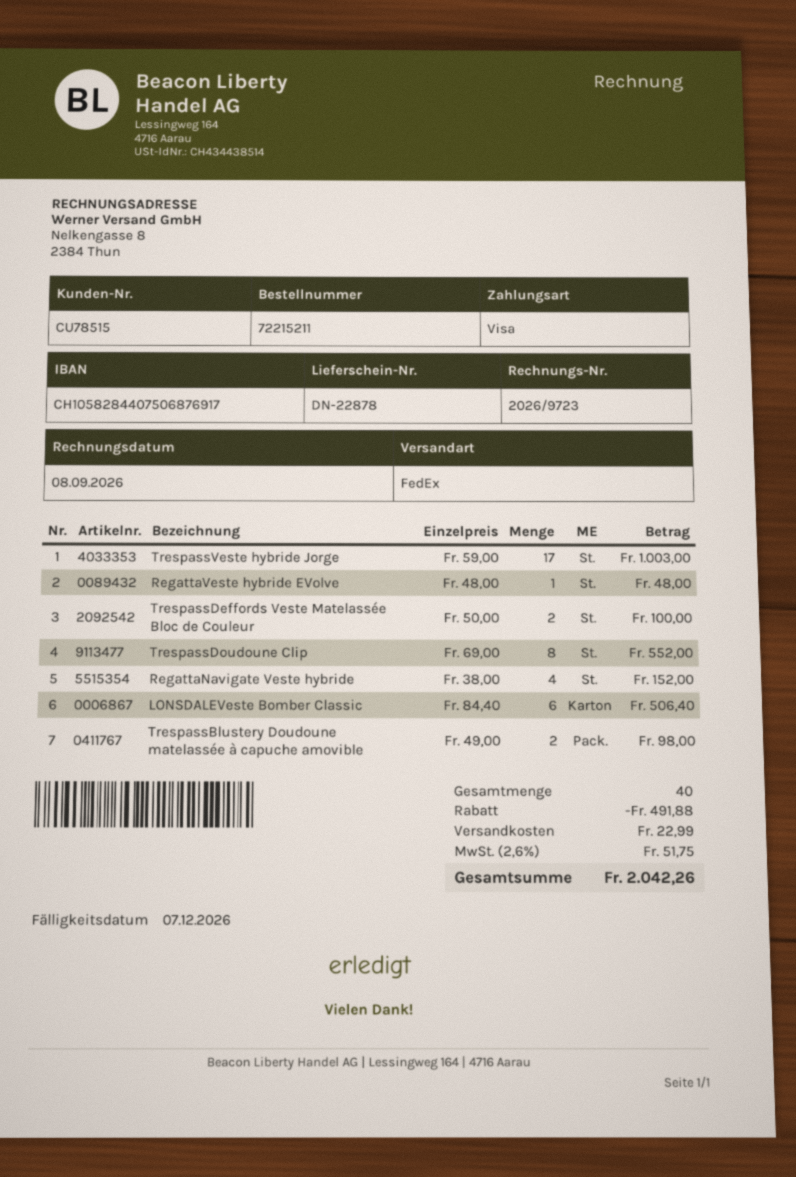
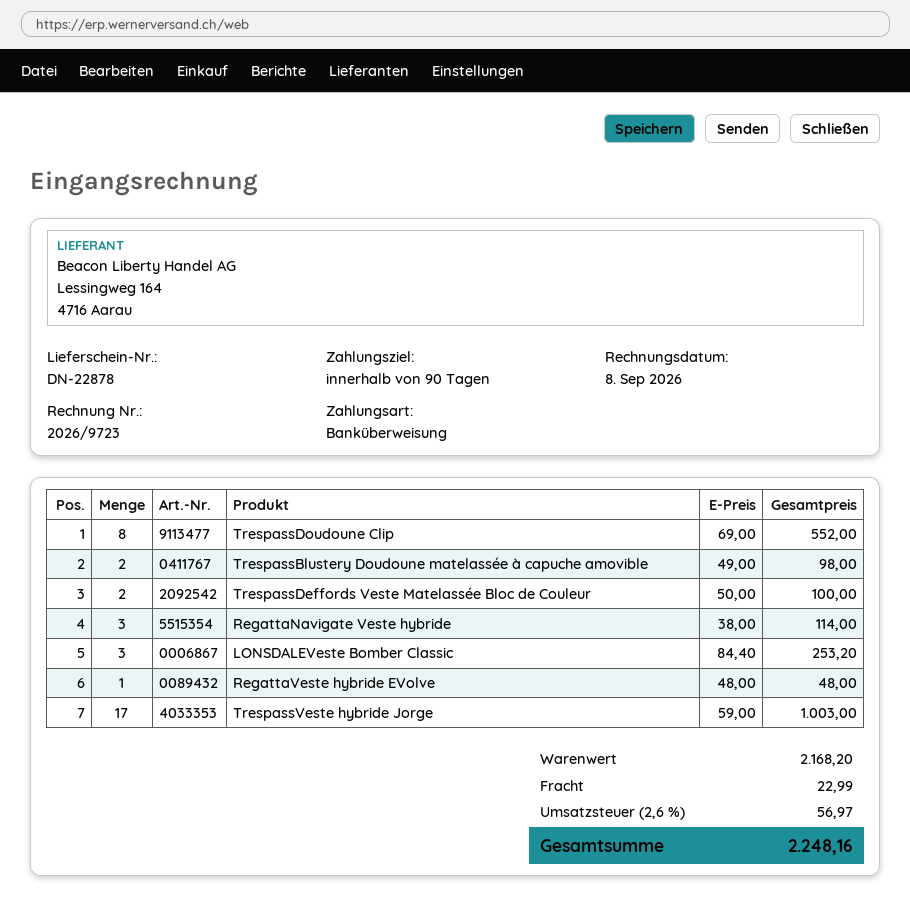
payment method: Visa -> bank transfer
RegattaNavigate Veste hybride: 4 x 38.00 = 152.00 -> 3 x 38.00 = 114.00
LONSDALEVeste Bomber Classic: 6 x 84.40 = 506.40 -> 3 x 84.40 = 253.20
discount: 491.88 -> none
tax: 2.6% = 51.75 -> 2.6% = 56.97
total: 2042.26 -> 2248.16

